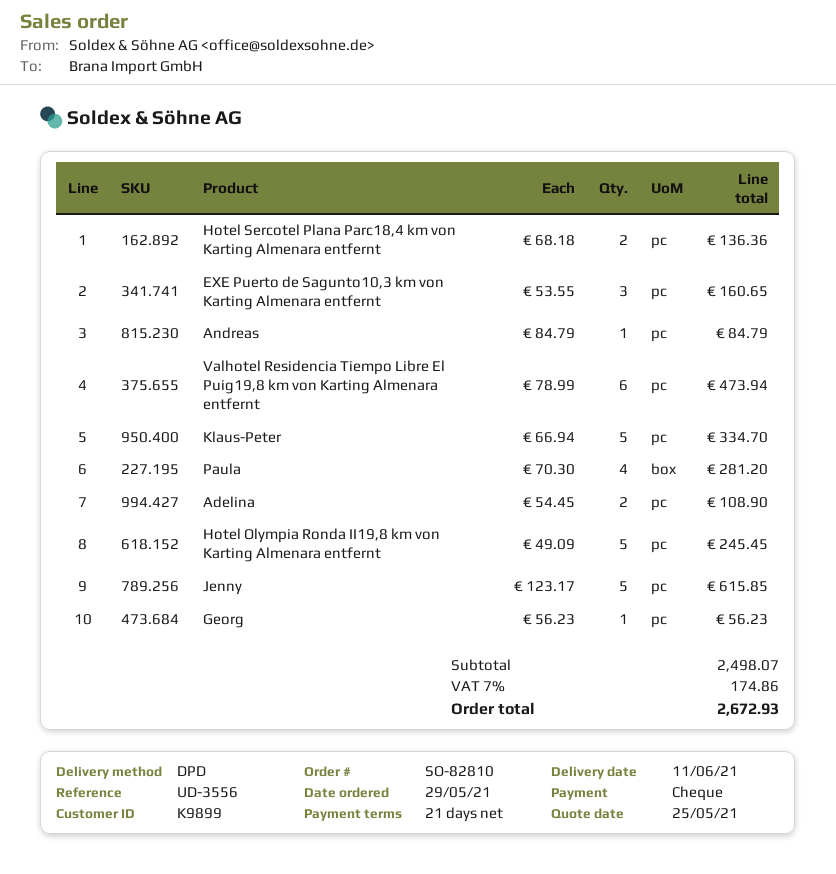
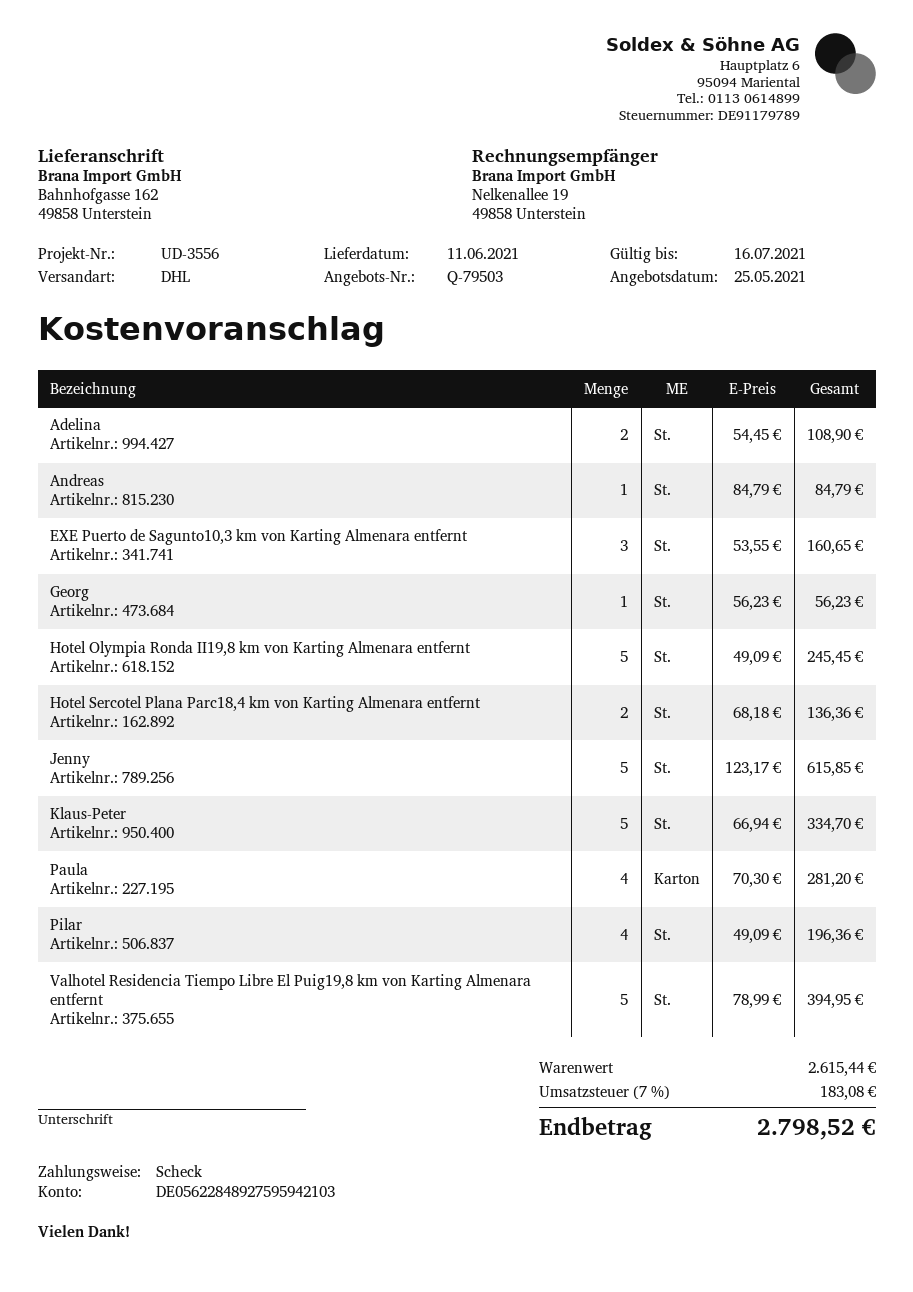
shipping method: DPD -> DHL
Valhotel Residencia Tiempo Libre El Puig19,8 km von Karting Almenara entfernt: 6 x 78.99 = 473.94 -> 5 x 78.99 = 394.95
Pilar: none -> 4 x 49.09 = 196.36
subtotal: 2498.07 -> 2615.44
tax: 7% = 174.86 -> 7% = 183.08
total: 2672.93 -> 2798.52

